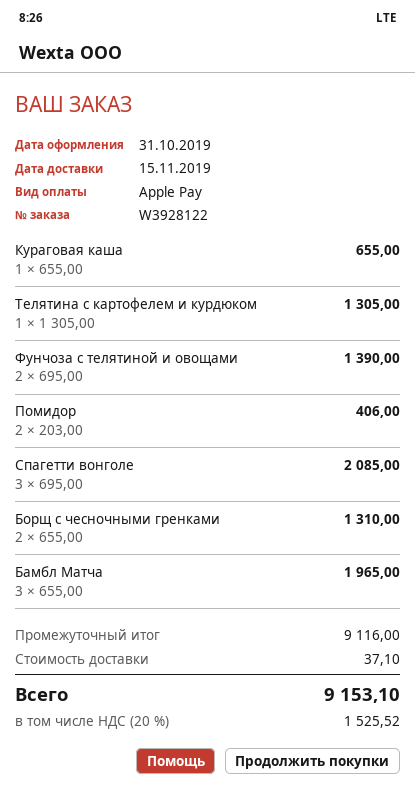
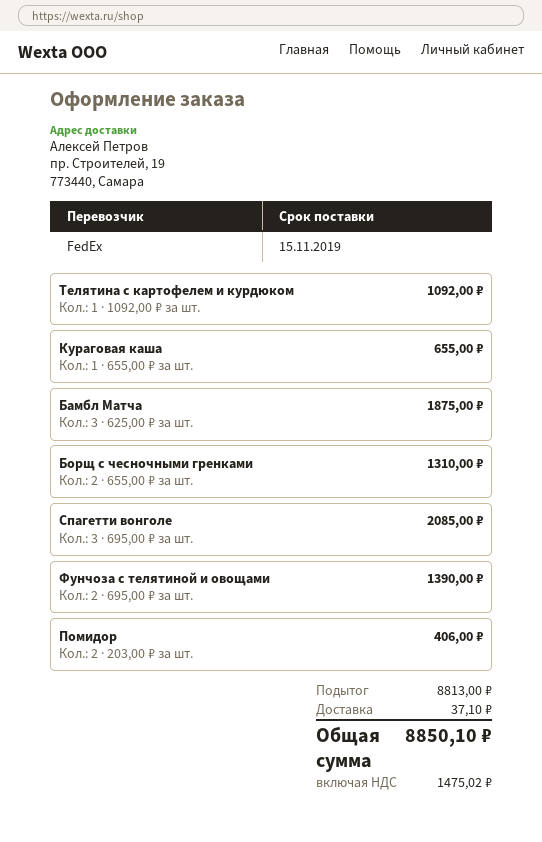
Телятина с картофелем и курдюком: 1 x 1305.00 = 1305.00 -> 1 x 1092.00 = 1092.00
Бамбл Матча: 3 x 655.00 = 1965.00 -> 3 x 625.00 = 1875.00
subtotal: 9116.00 -> 8813.00
tax: 1525.52 -> 1475.02
total: 9153.10 -> 8850.10

